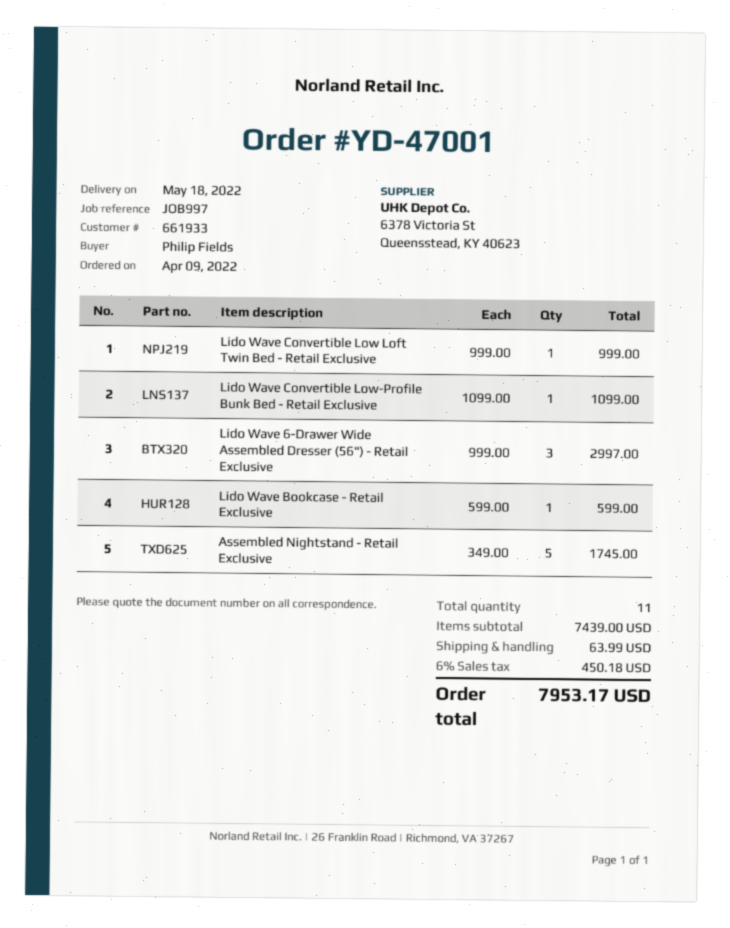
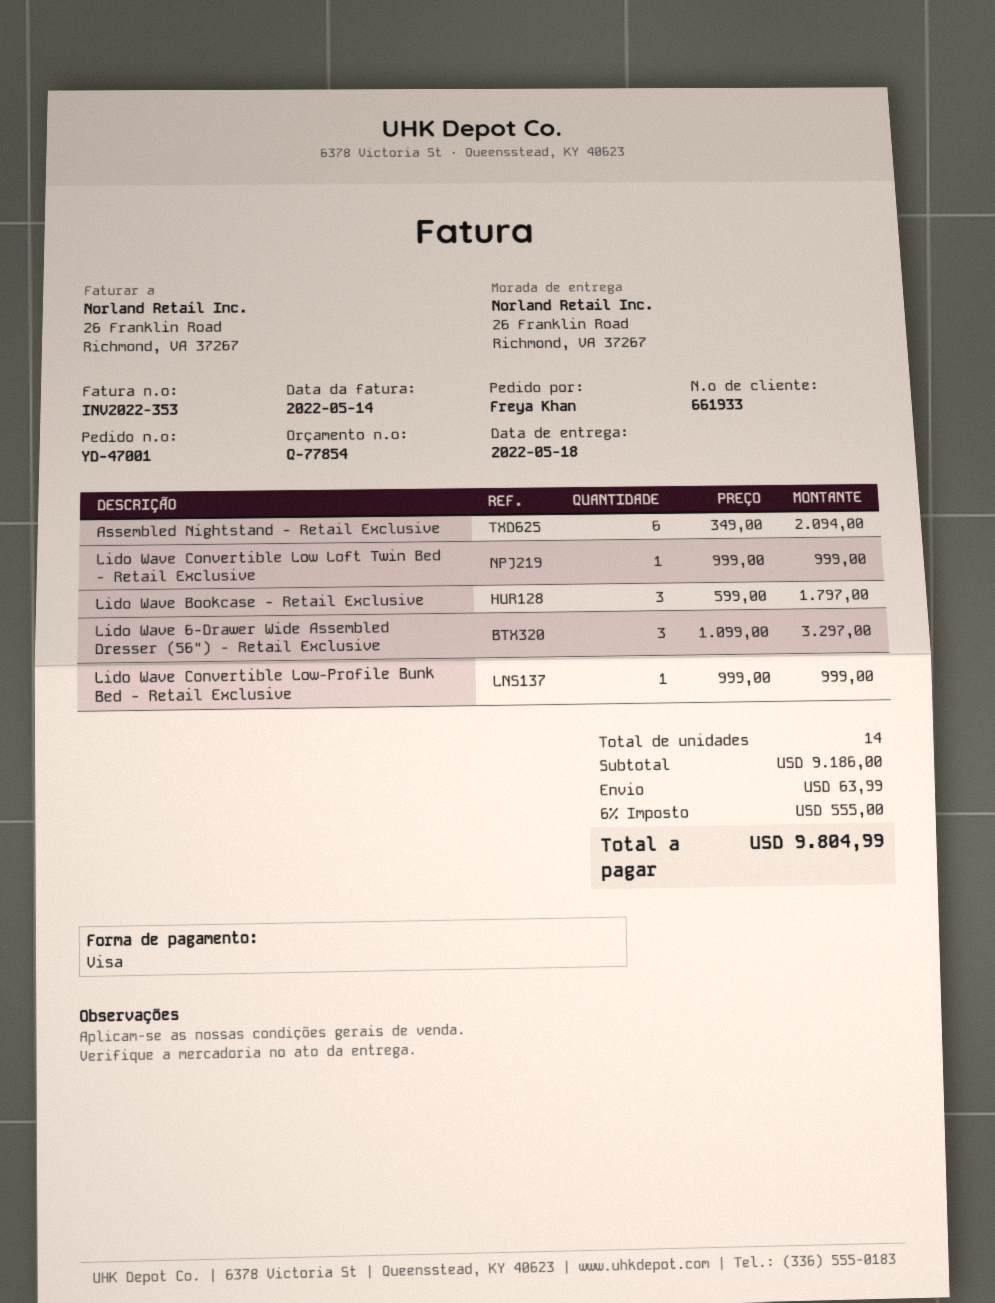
ordered by: Philip Fields -> Freya Khan
Lido Wave Convertible Low-Profile Bunk Bed - Retail Exclusive: 1 x 1099.00 = 1099.00 -> 1 x 999.00 = 999.00
Lido Wave 6-Drawer Wide Assembled Dresser (56") - Retail Exclusive: 3 x 999.00 = 2997.00 -> 3 x 1099.00 = 3297.00
Lido Wave Bookcase - Retail Exclusive: 1 x 599.00 = 599.00 -> 3 x 599.00 = 1797.00
Assembled Nightstand - Retail Exclusive: 5 x 349.00 = 1745.00 -> 6 x 349.00 = 2094.00
total quantity: 11 -> 14
subtotal: 7439.00 -> 9186.00
tax: 6% = 450.18 -> 6% = 555.00
total: 7953.17 -> 9804.99

